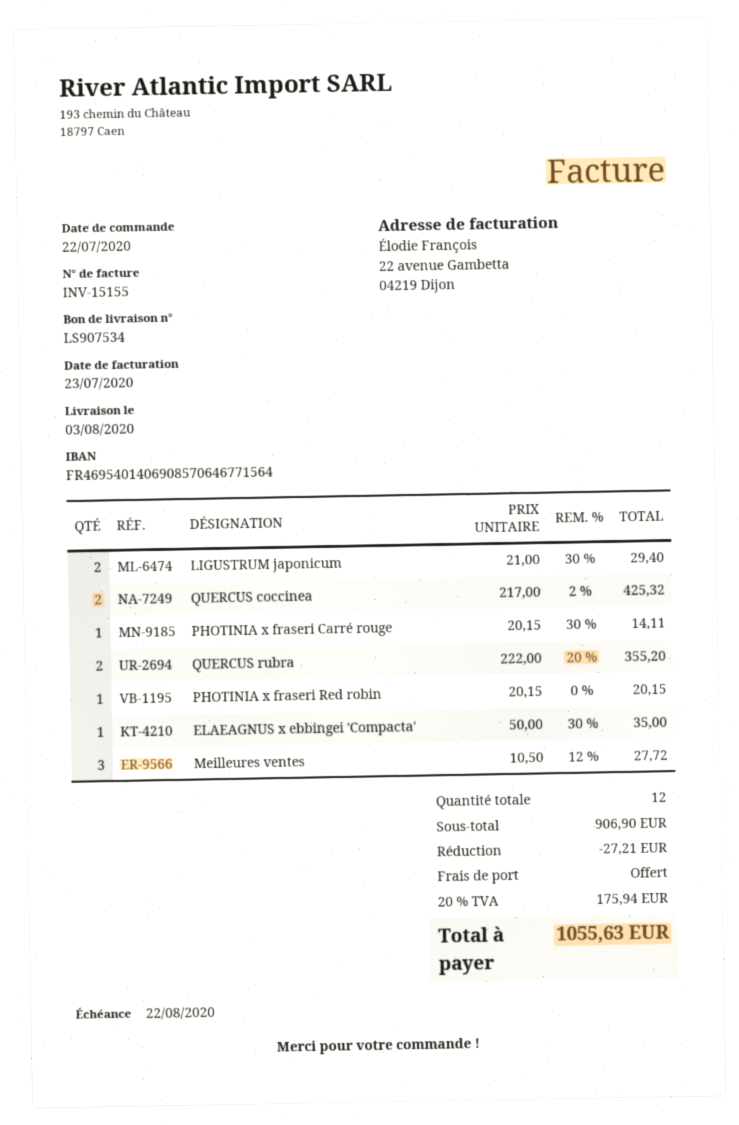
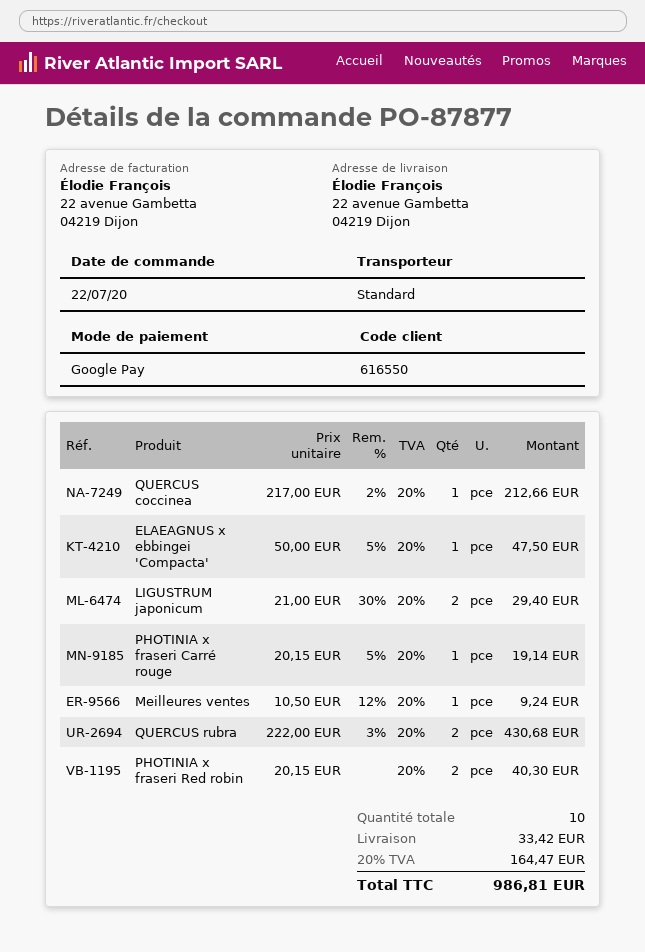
QUERCUS coccinea: 2 x 217.00 - 2% = 425.32 -> 1 x 217.00 - 2% = 212.66
PHOTINIA x fraseri Carré rouge: 1 x 20.15 - 30% = 14.11 -> 1 x 20.15 - 5% = 19.14
QUERCUS rubra: 2 x 222.00 - 20% = 355.20 -> 2 x 222.00 - 3% = 430.68
PHOTINIA x fraseri Red robin: 1 x 20.15 = 20.15 -> 2 x 20.15 = 40.30
ELAEAGNUS x ebbingei 'Compacta': 1 x 50.00 - 30% = 35.00 -> 1 x 50.00 - 5% = 47.50
Meilleures ventes: 3 x 10.50 - 12% = 27.72 -> 1 x 10.50 - 12% = 9.24
total quantity: 12 -> 10
discount: 27.21 -> none
shipping: 0.00 -> 33.42
tax: 20% = 175.94 -> 20% = 164.47
total: 1055.63 -> 986.81

